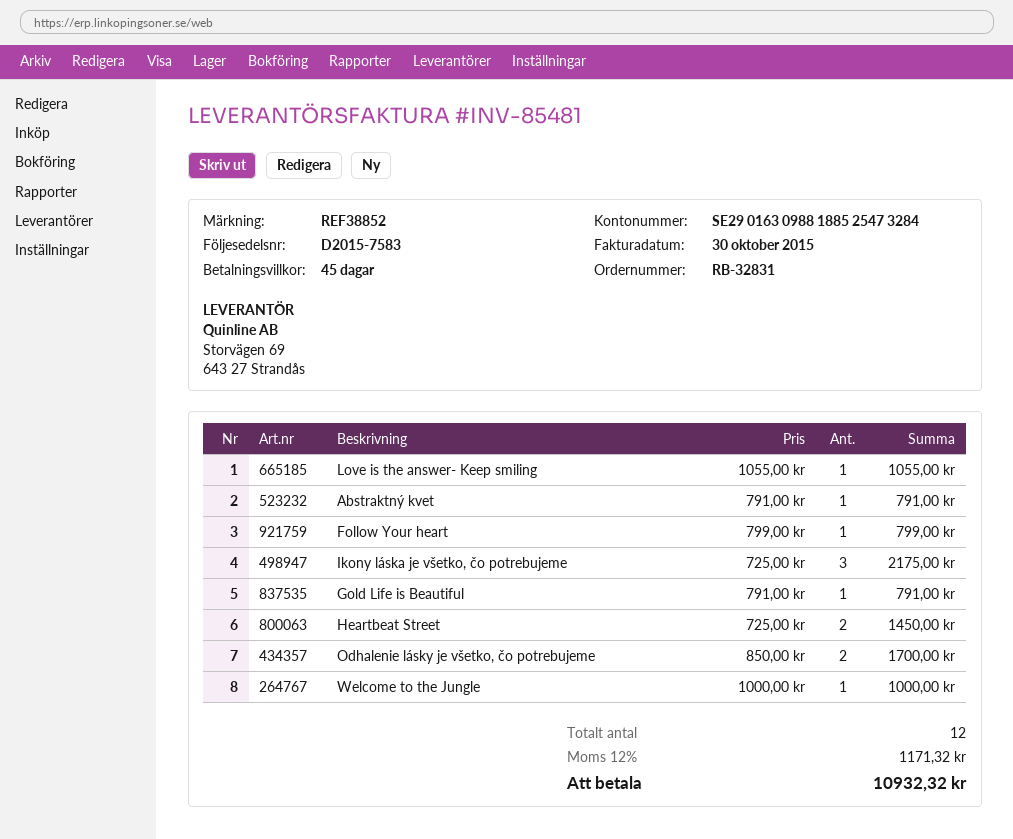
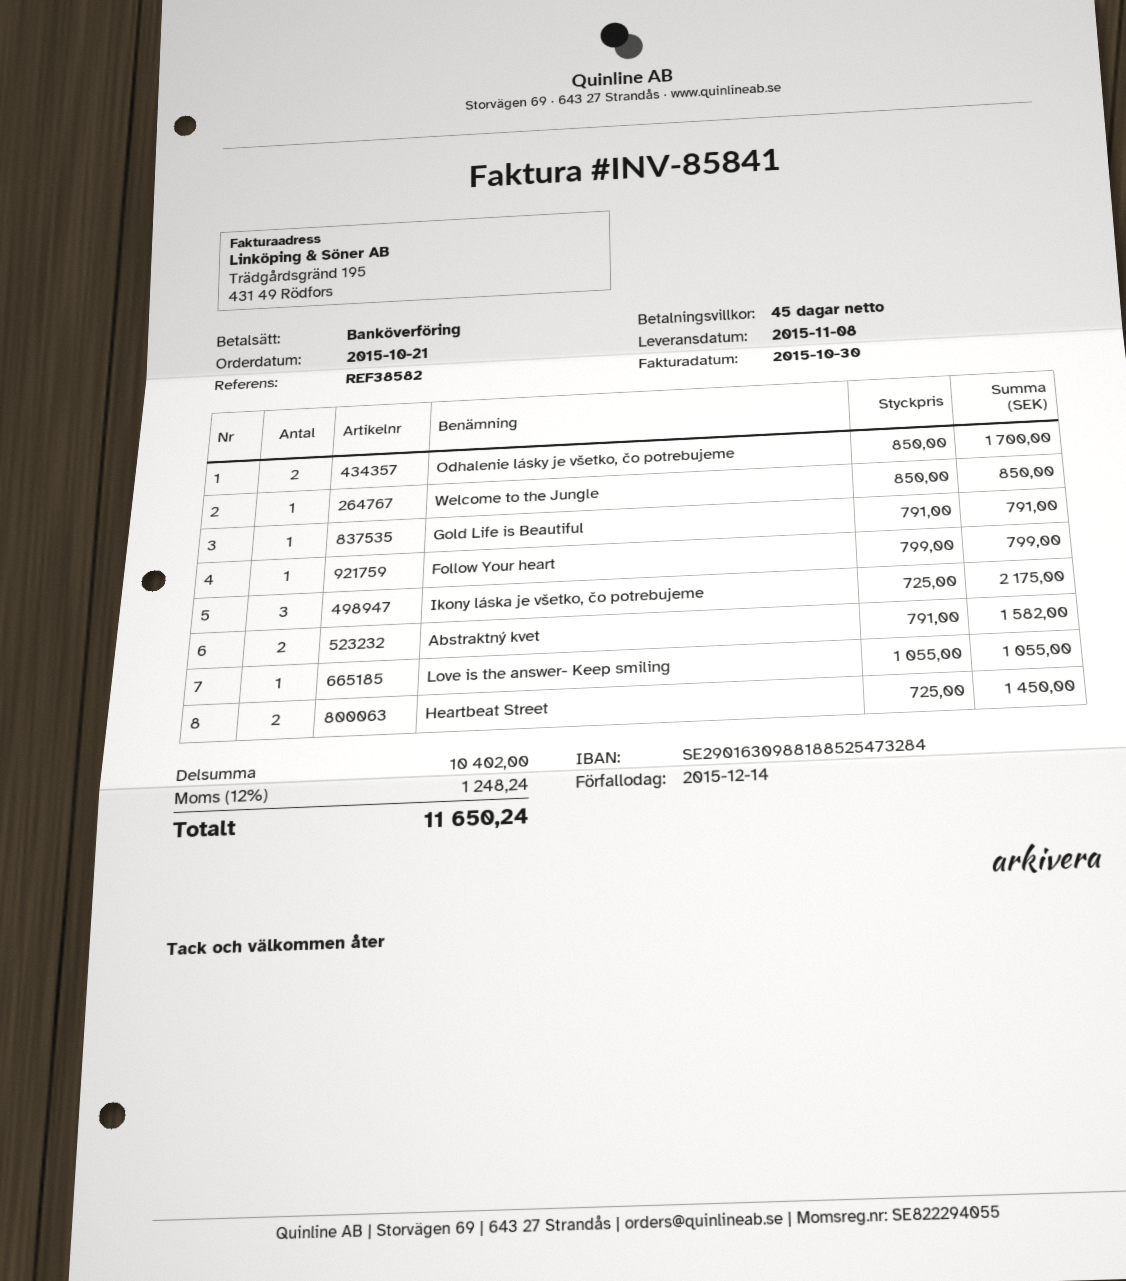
invoice number: INV-85481 -> INV-85841
reference: REF38852 -> REF38582
Abstraktný kvet: 1 x 791.00 = 791.00 -> 2 x 791.00 = 1582.00
Welcome to the Jungle: 1 x 1000.00 = 1000.00 -> 1 x 850.00 = 850.00
tax: 12% = 1171.32 -> 12% = 1248.24
total: 10932.32 -> 11650.24

